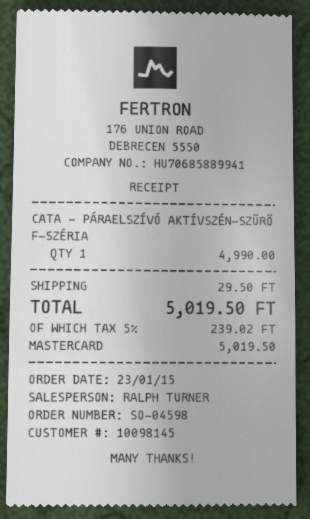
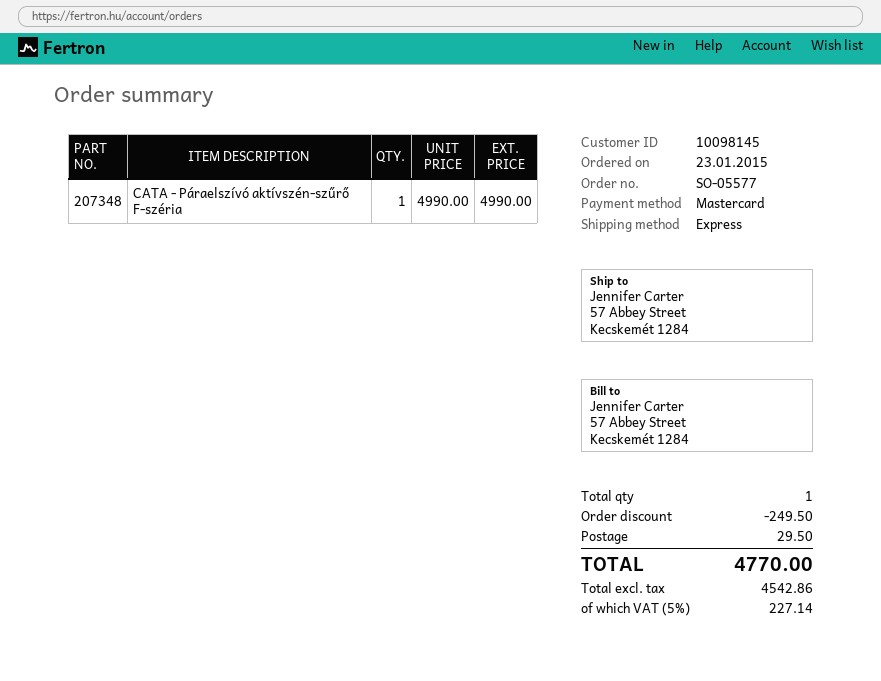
order number: SO-04598 -> SO-05577
discount: none -> 249.50
tax: 5% = 239.02 -> 5% = 227.14
total: 5019.50 -> 4770.00

